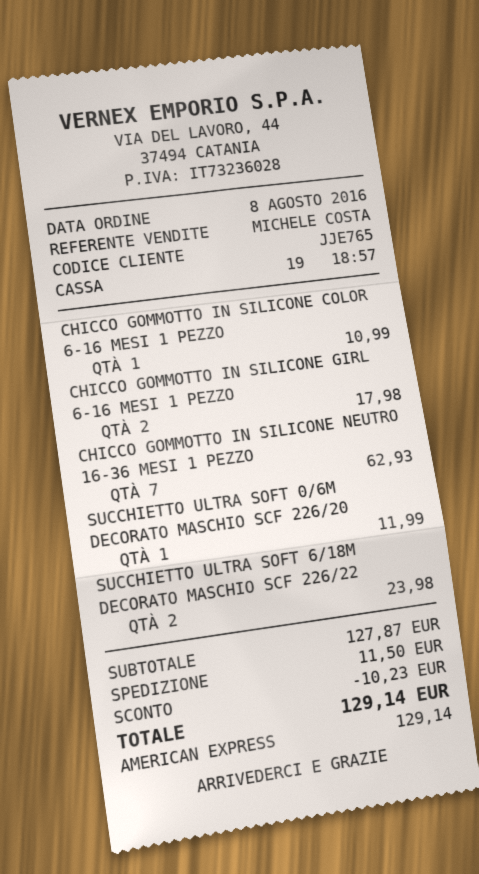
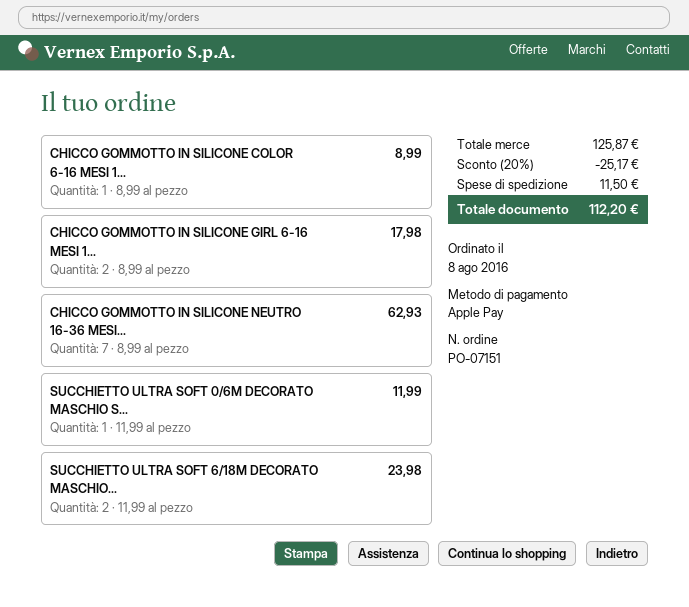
payment method: American Express -> Apple Pay
CHICCO GOMMOTTO IN SILICONE COLOR 6-16 MESI 1 PEZZO: 1 for 10.99 -> 1 for 8.99
subtotal: 127.87 -> 125.87
discount: 10.23 -> 25.17
total: 129.14 -> 112.20

